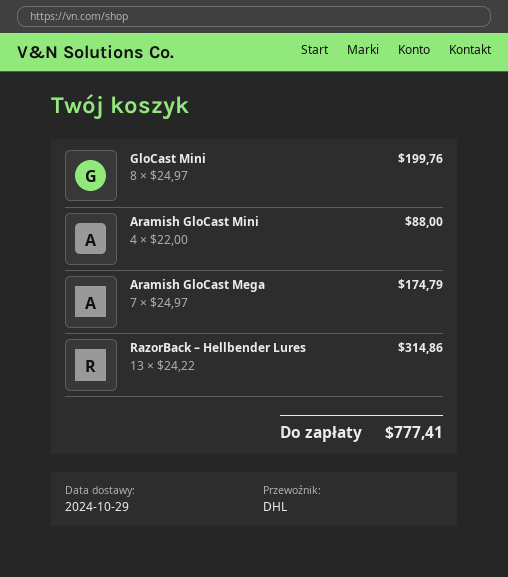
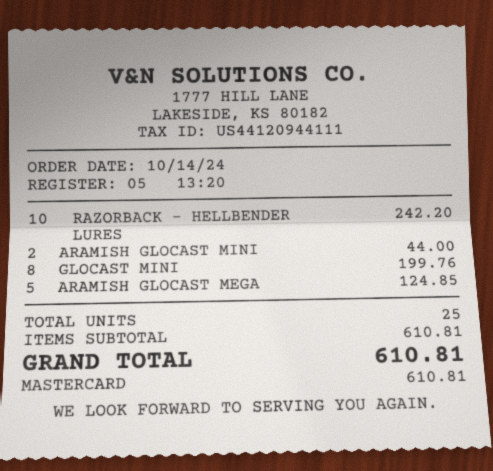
Aramish GloCast Mini: 4 for 88.00 -> 2 for 44.00
Aramish GloCast Mega: 7 for 174.79 -> 5 for 124.85
RazorBack – Hellbender Lures: 13 for 314.86 -> 10 for 242.20
total: 777.41 -> 610.81

